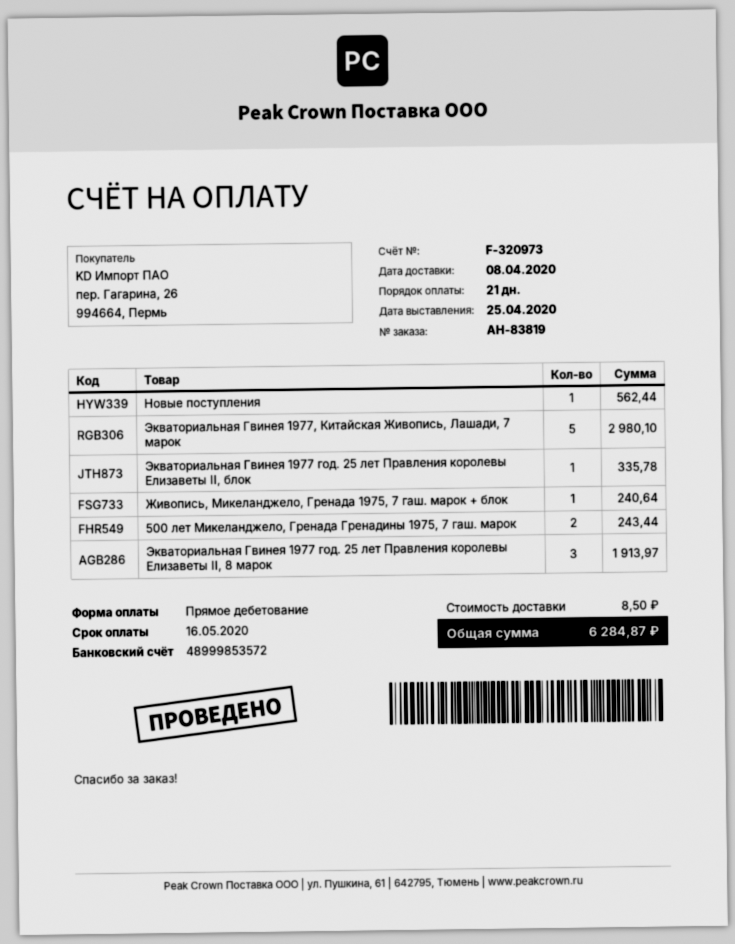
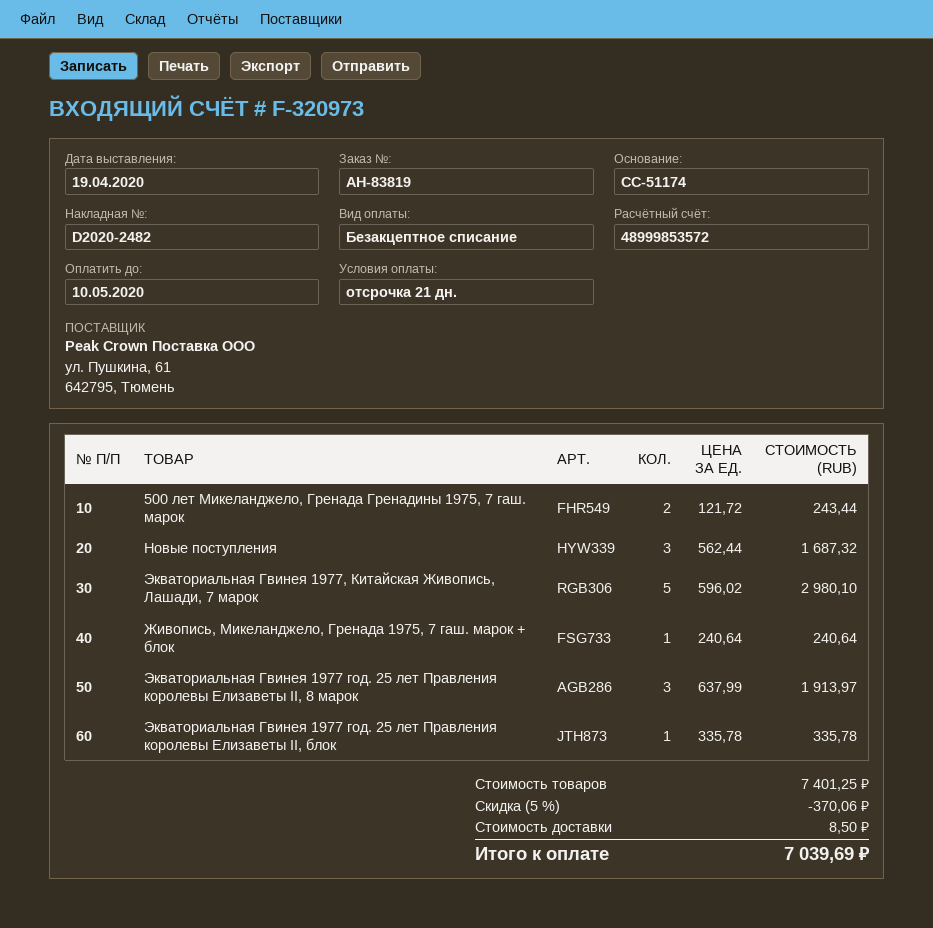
invoice date: 2020-04-25 -> 2020-04-19
due date: 2020-05-16 -> 2020-05-10
Новые поступления: 1 for 562.44 -> 3 for 1687.32
discount: none -> 5% = 370.06
total: 6284.87 -> 7039.69

